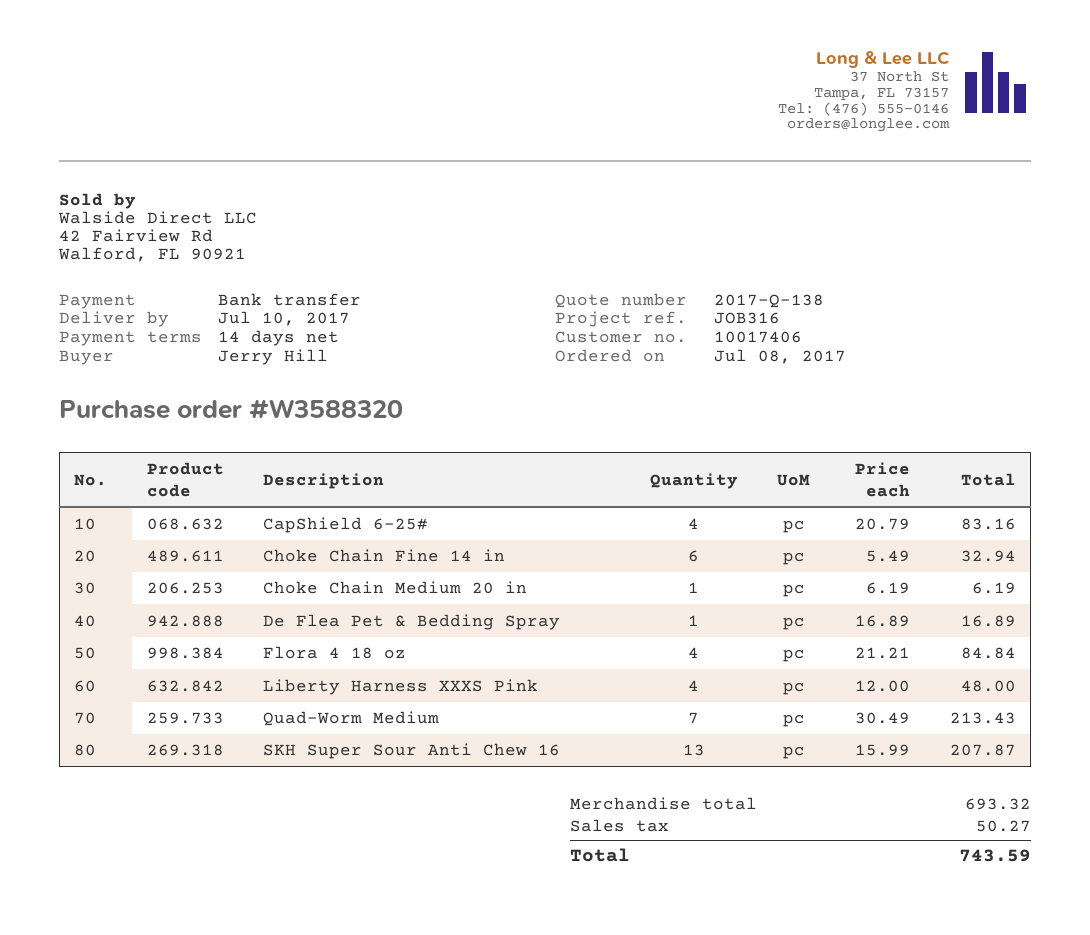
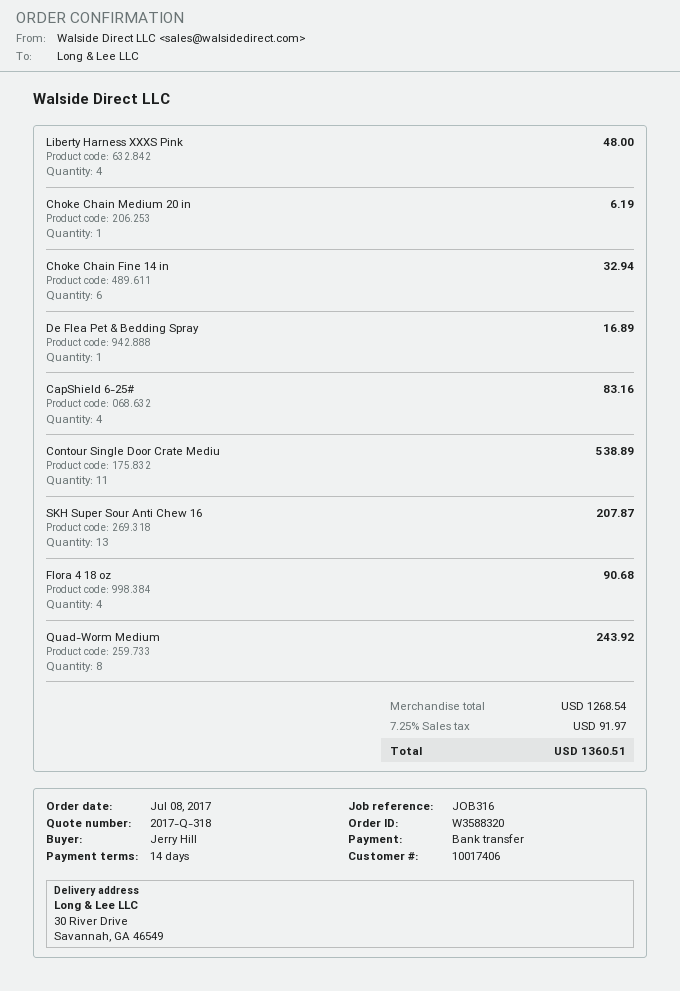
quote number: 2017-Q-138 -> 2017-Q-318
Flora 4 18 oz: 4 for 84.84 -> 4 for 90.68
Quad-Worm Medium: 7 for 213.43 -> 8 for 243.92
Contour Single Door Crate Mediu: none -> 11 for 538.89
subtotal: 693.32 -> 1268.54
tax: 50.27 -> 91.97
total: 743.59 -> 1360.51

